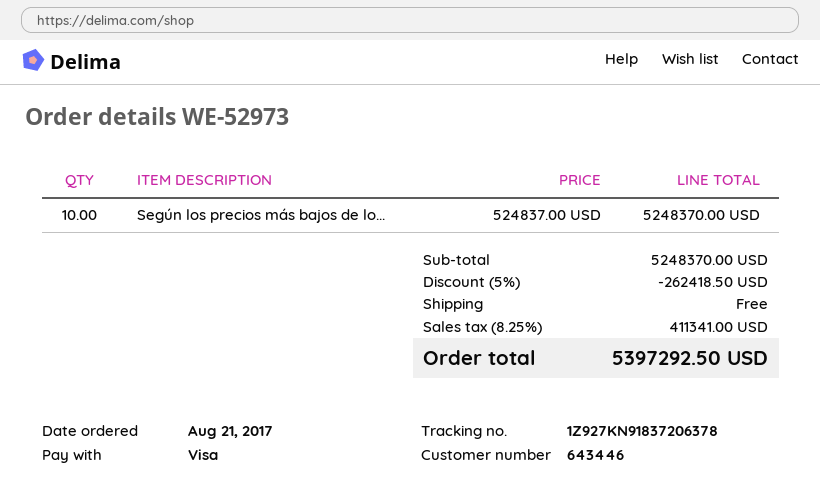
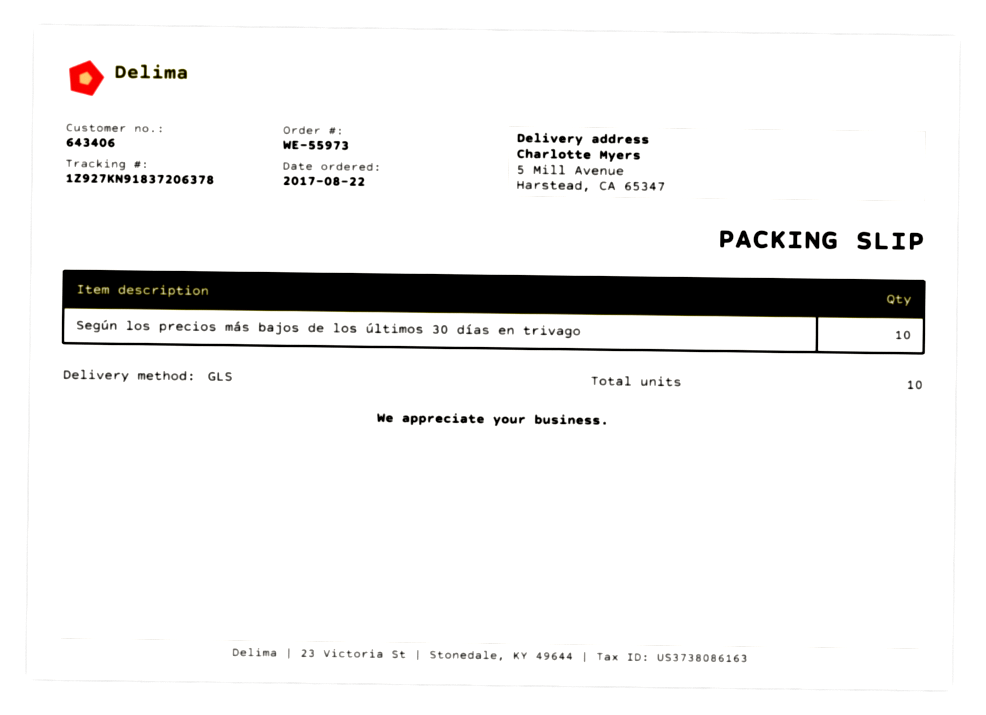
order number: WE-52973 -> WE-55973
order date: 2017-08-21 -> 2017-08-22
customer number: 643446 -> 643406

